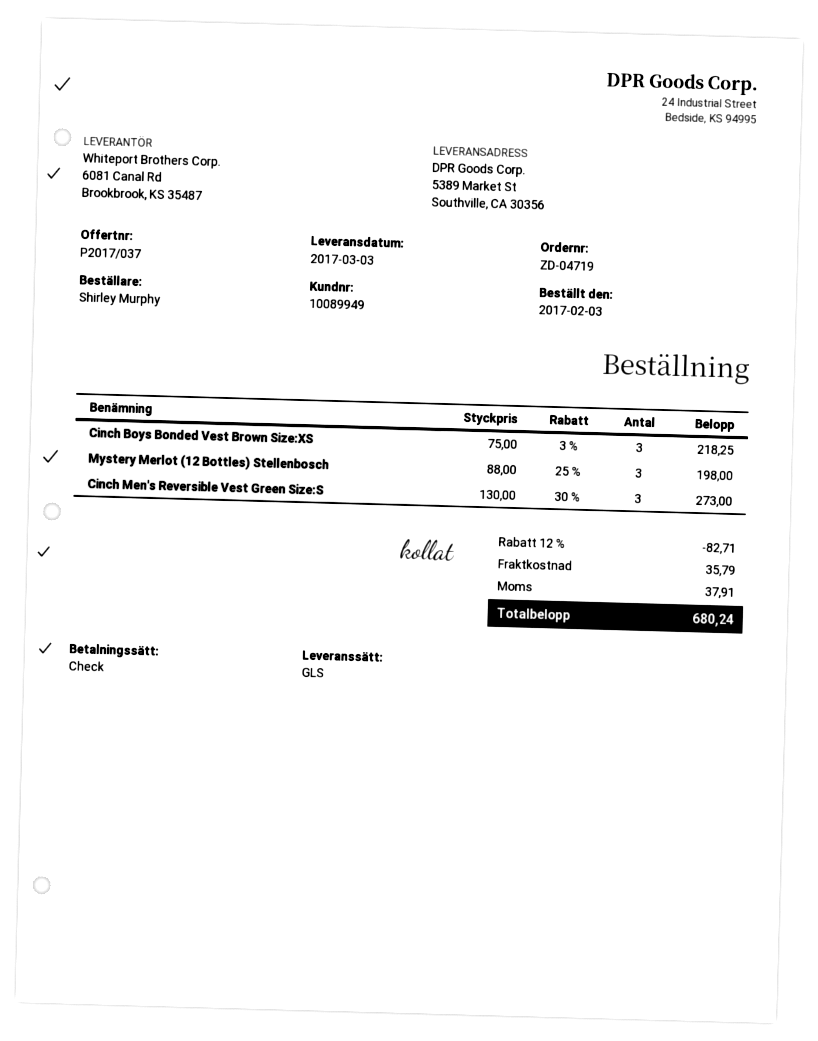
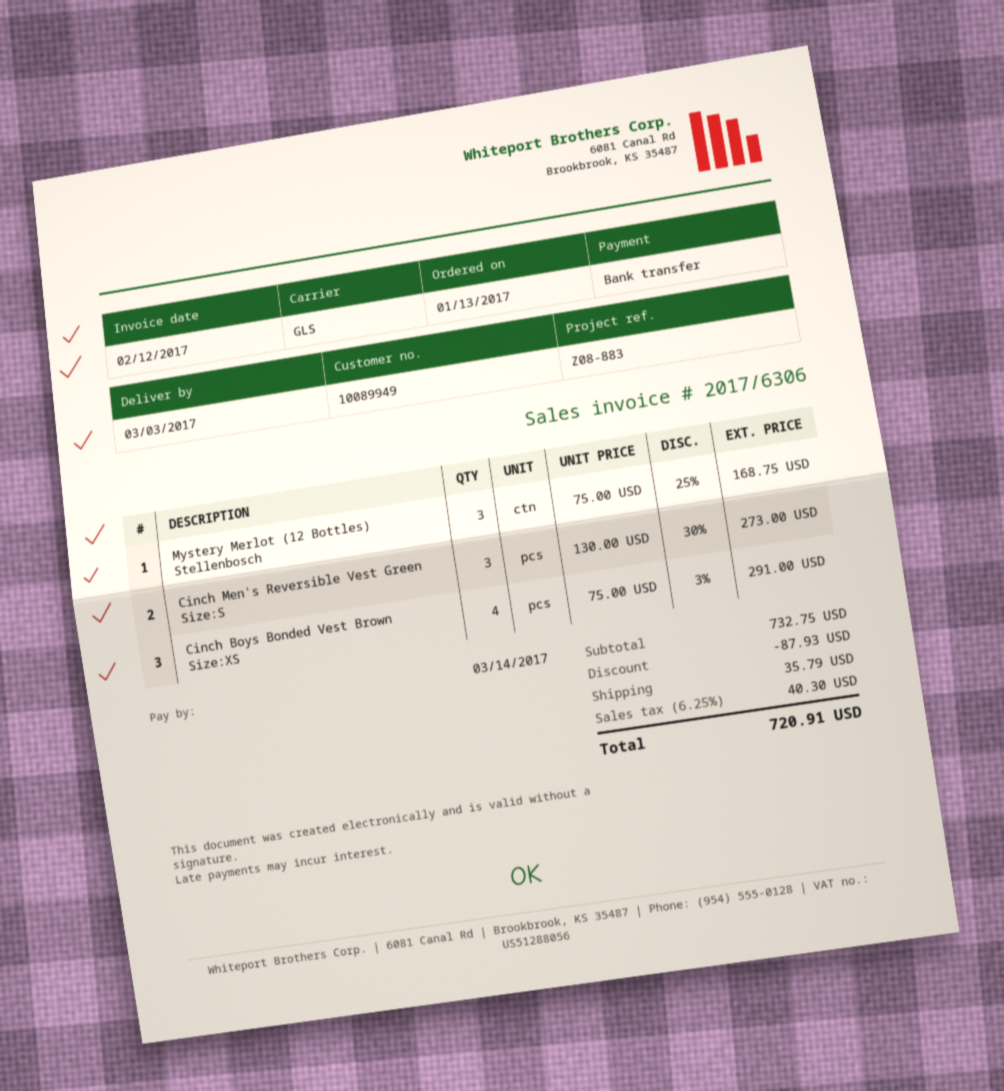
order date: 2017-02-03 -> 2017-01-13
payment method: cheque -> bank transfer
Cinch Boys Bonded Vest Brown Size:XS: 3 x 75.00 - 3% = 218.25 -> 4 x 75.00 - 3% = 291.00
Mystery Merlot (12 Bottles) Stellenbosch: 3 x 88.00 - 25% = 198.00 -> 3 x 75.00 - 25% = 168.75
discount: 82.71 -> 87.93
tax: 37.91 -> 40.30
total: 680.24 -> 720.91

